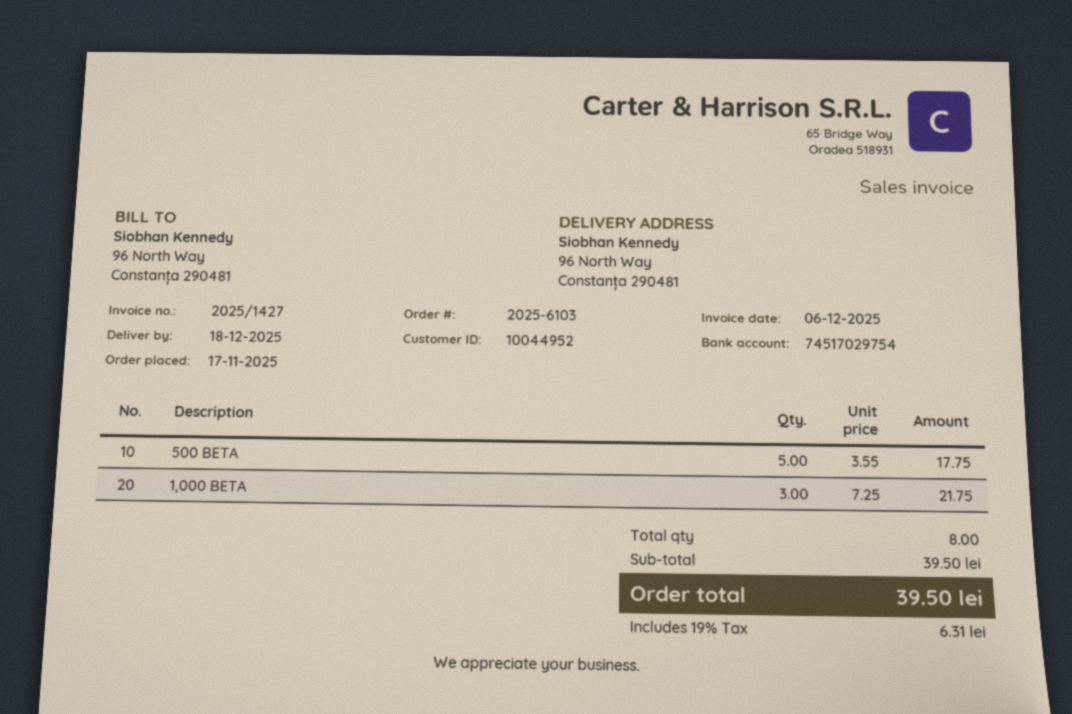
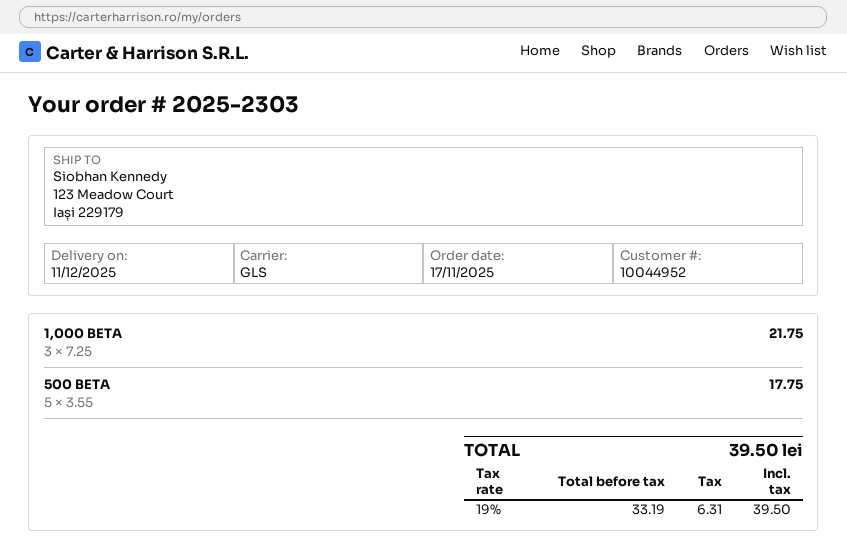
order number: 2025-6103 -> 2025-2303
delivery date: 2025-12-18 -> 2025-12-11
ship to: 96 North Way, Constanța 290481 -> 123 Meadow Court, Iași 229179

